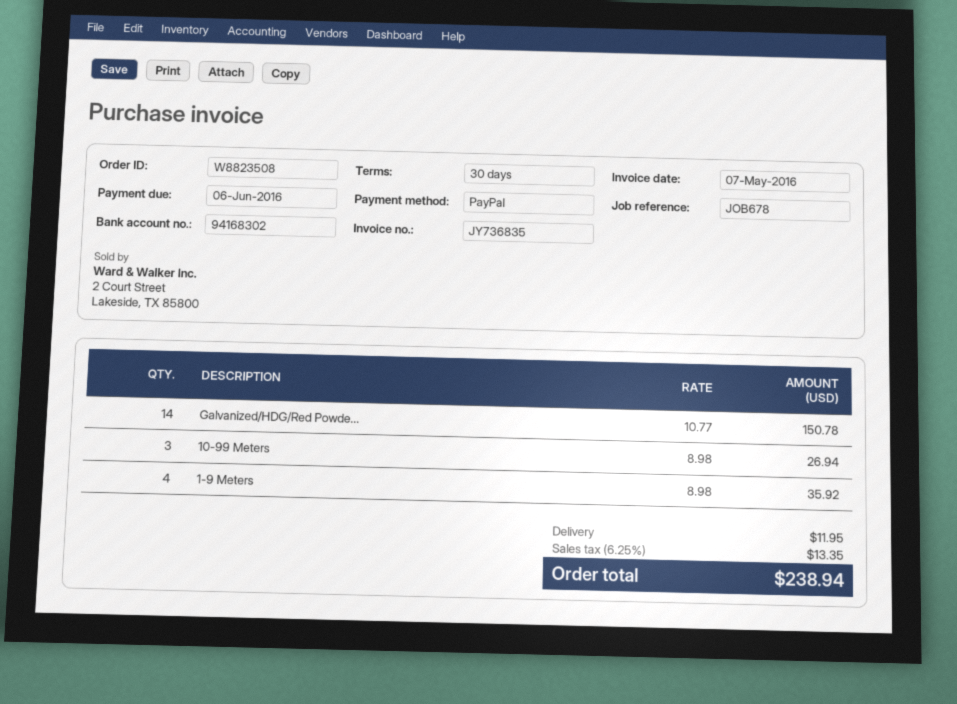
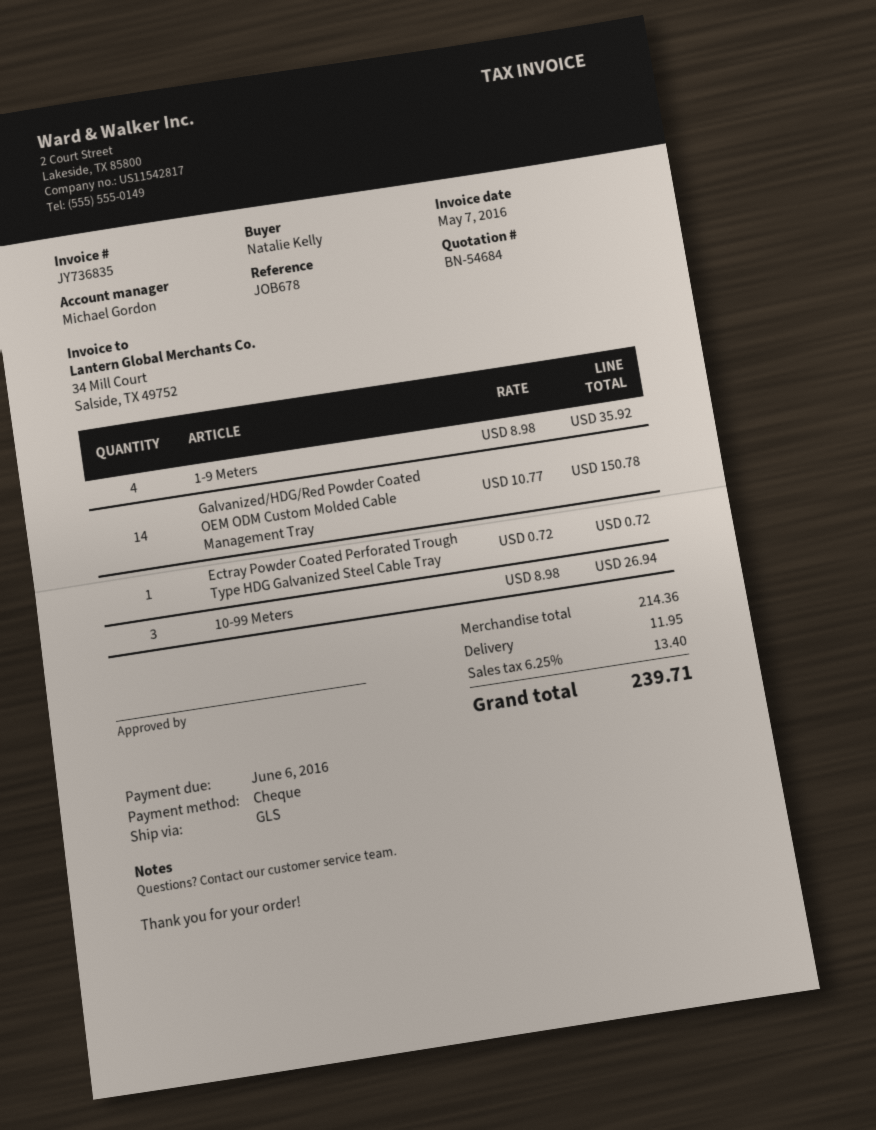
payment method: PayPal -> cheque
Ectray Powder Coated Perforated Trough Type HDG Galvanized Steel Cable Tray: none -> 1 x 0.72 = 0.72
tax: 6.25% = 13.35 -> 6.25% = 13.40
total: 238.94 -> 239.71

